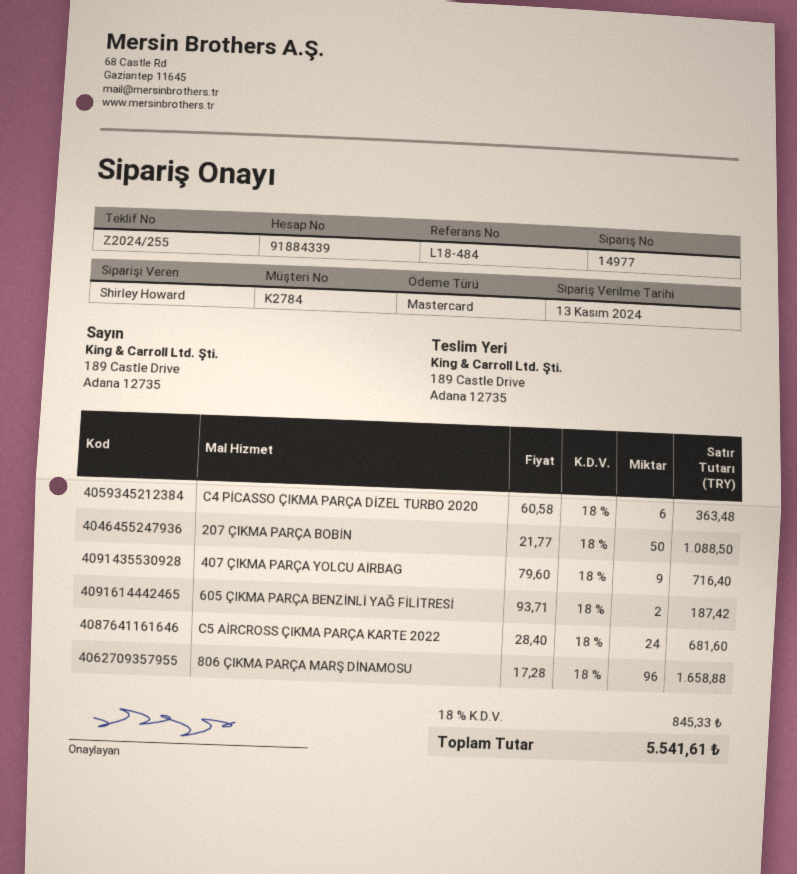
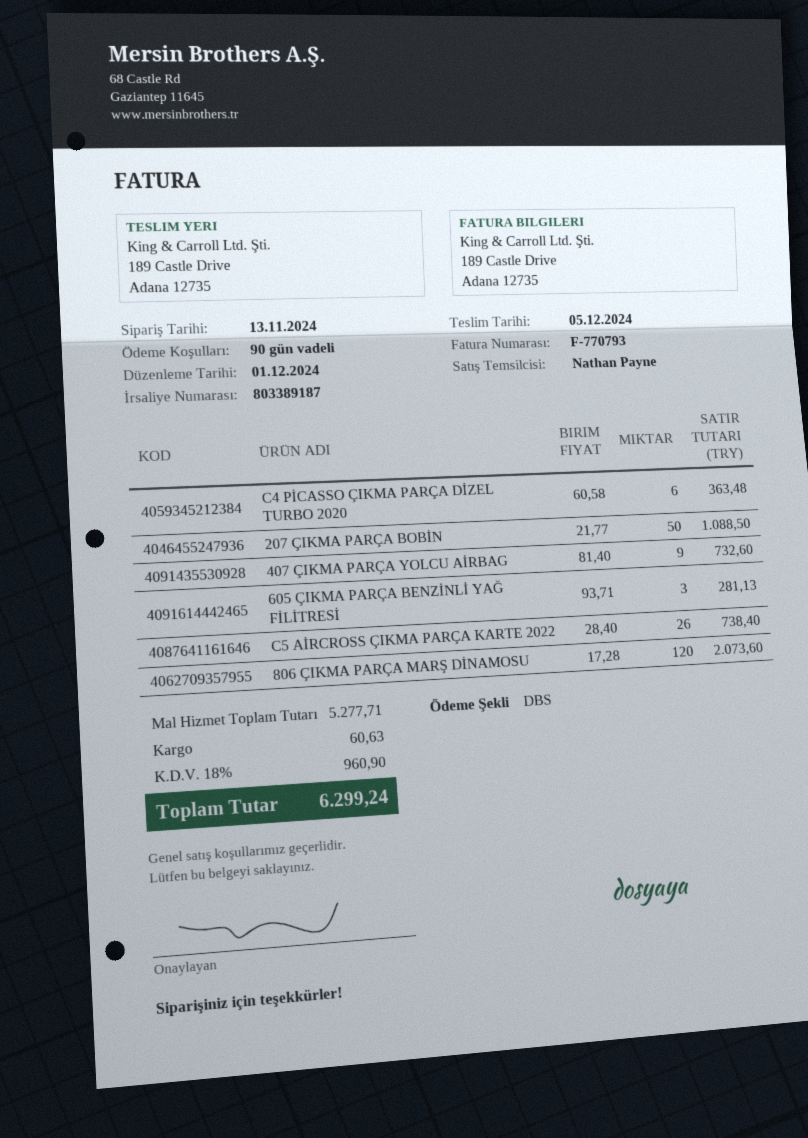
payment method: Mastercard -> direct debit
407 ÇIKMA PARÇA YOLCU AİRBAG: 9 x 79.60 = 716.40 -> 9 x 81.40 = 732.60
605 ÇIKMA PARÇA BENZİNLİ YAĞ FİLİTRESİ: 2 x 93.71 = 187.42 -> 3 x 93.71 = 281.13
C5 AİRCROSS ÇIKMA PARÇA KARTE 2022: 24 x 28.40 = 681.60 -> 26 x 28.40 = 738.40
806 ÇIKMA PARÇA MARŞ DİNAMOSU: 96 x 17.28 = 1658.88 -> 120 x 17.28 = 2073.60
shipping: none -> 60.63
tax: 18% = 845.33 -> 18% = 960.90
total: 5541.61 -> 6299.24

